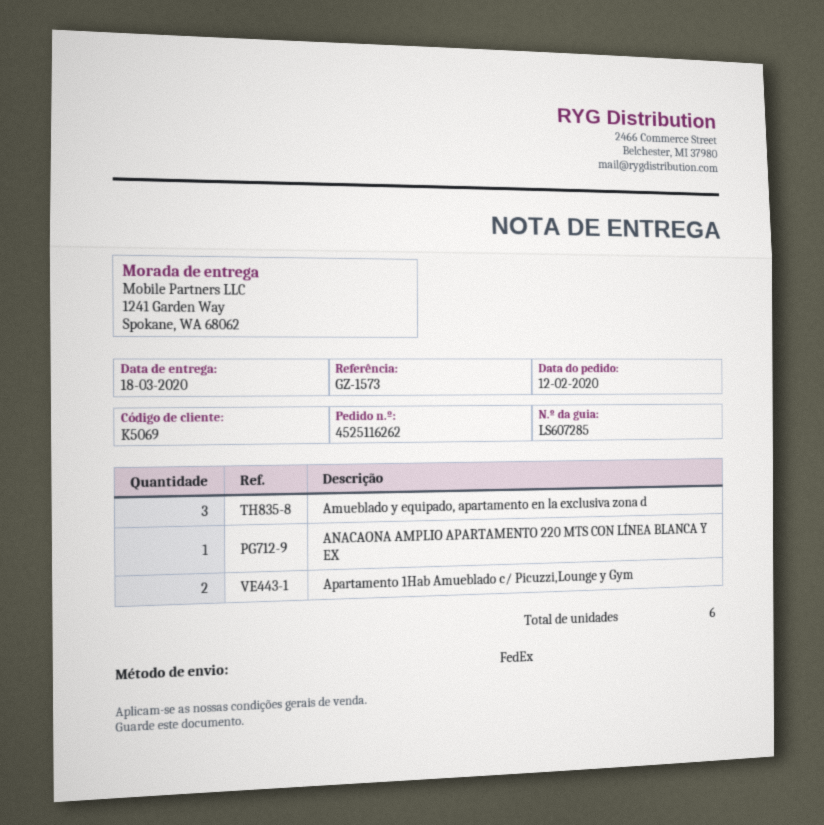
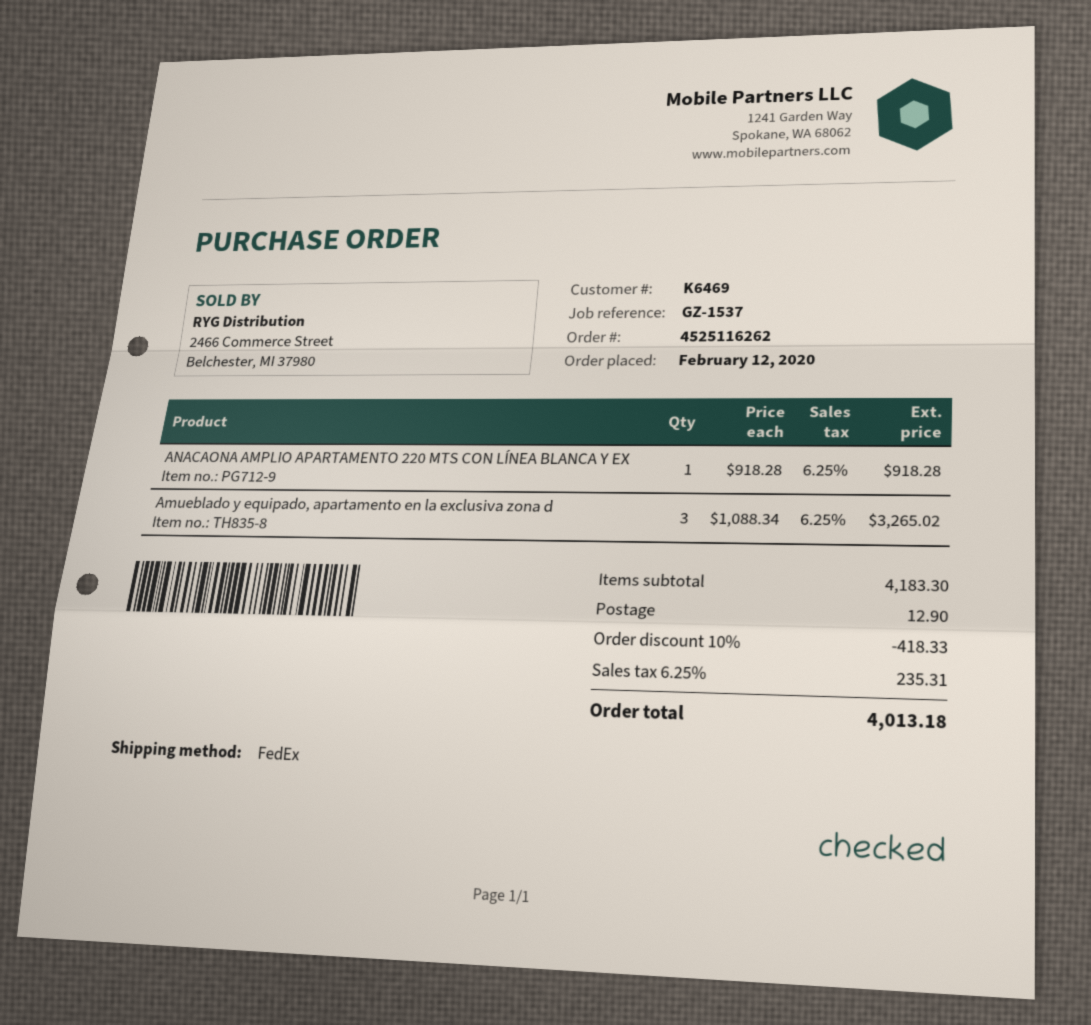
customer number: K5069 -> K6469
reference: GZ-1573 -> GZ-1537
Apartamento 1Hab Amueblado c/ Picuzzi,Lounge y Gym: 2 -> none

